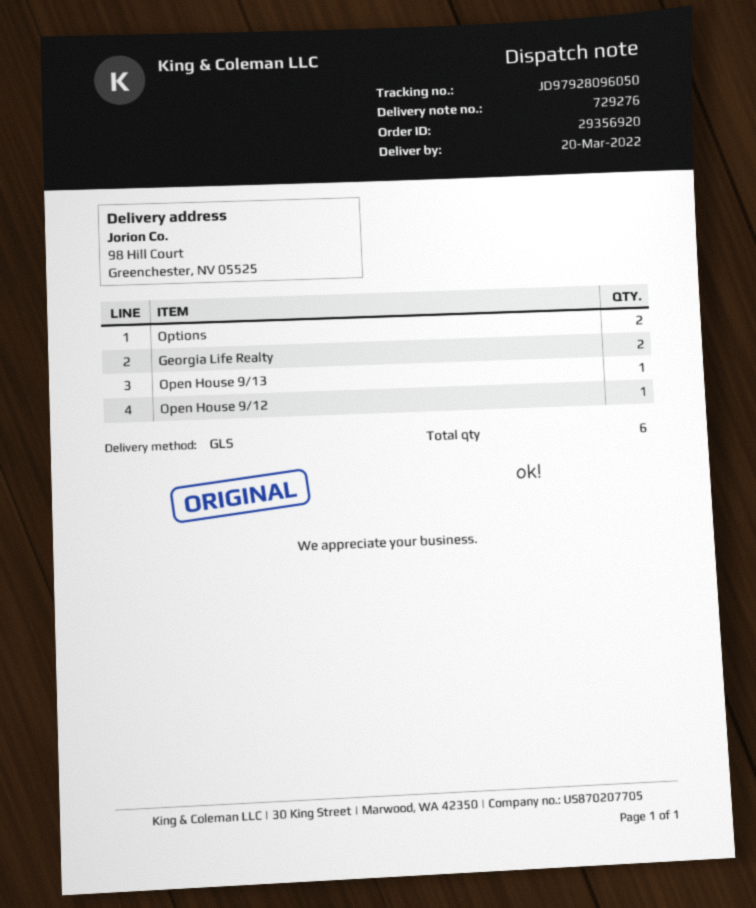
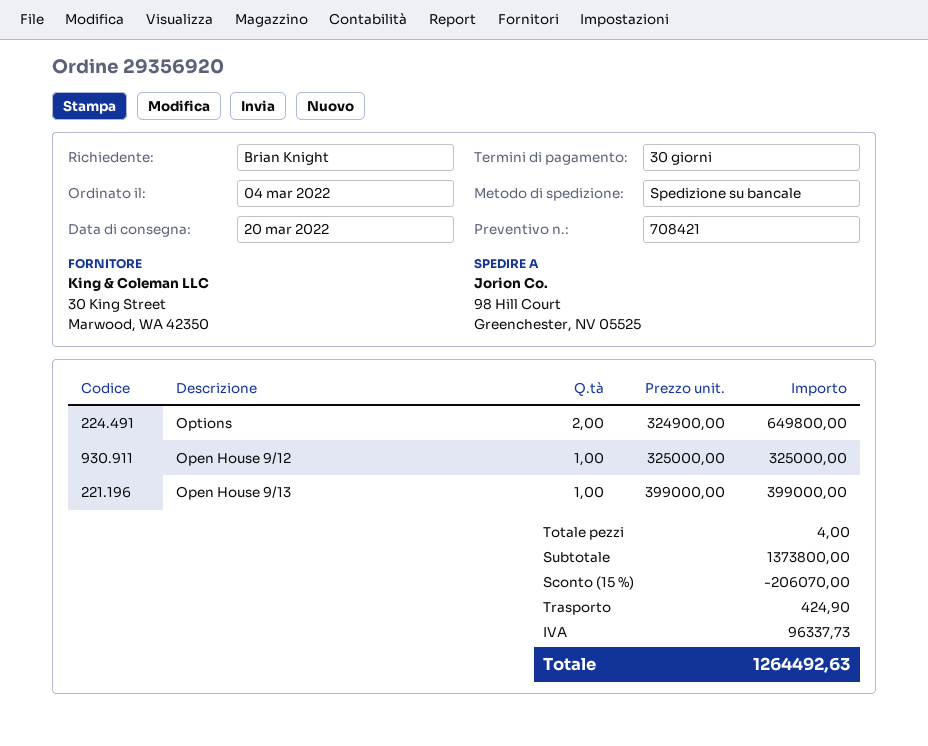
shipping method: GLS -> pallet freight
Georgia Life Realty: 2 -> none
total quantity: 6 -> 4

